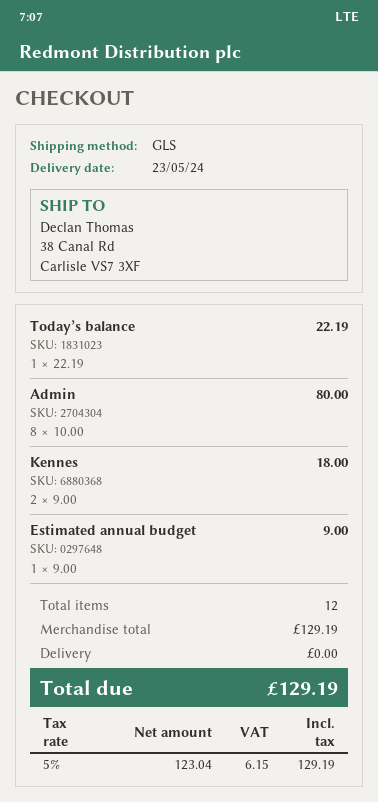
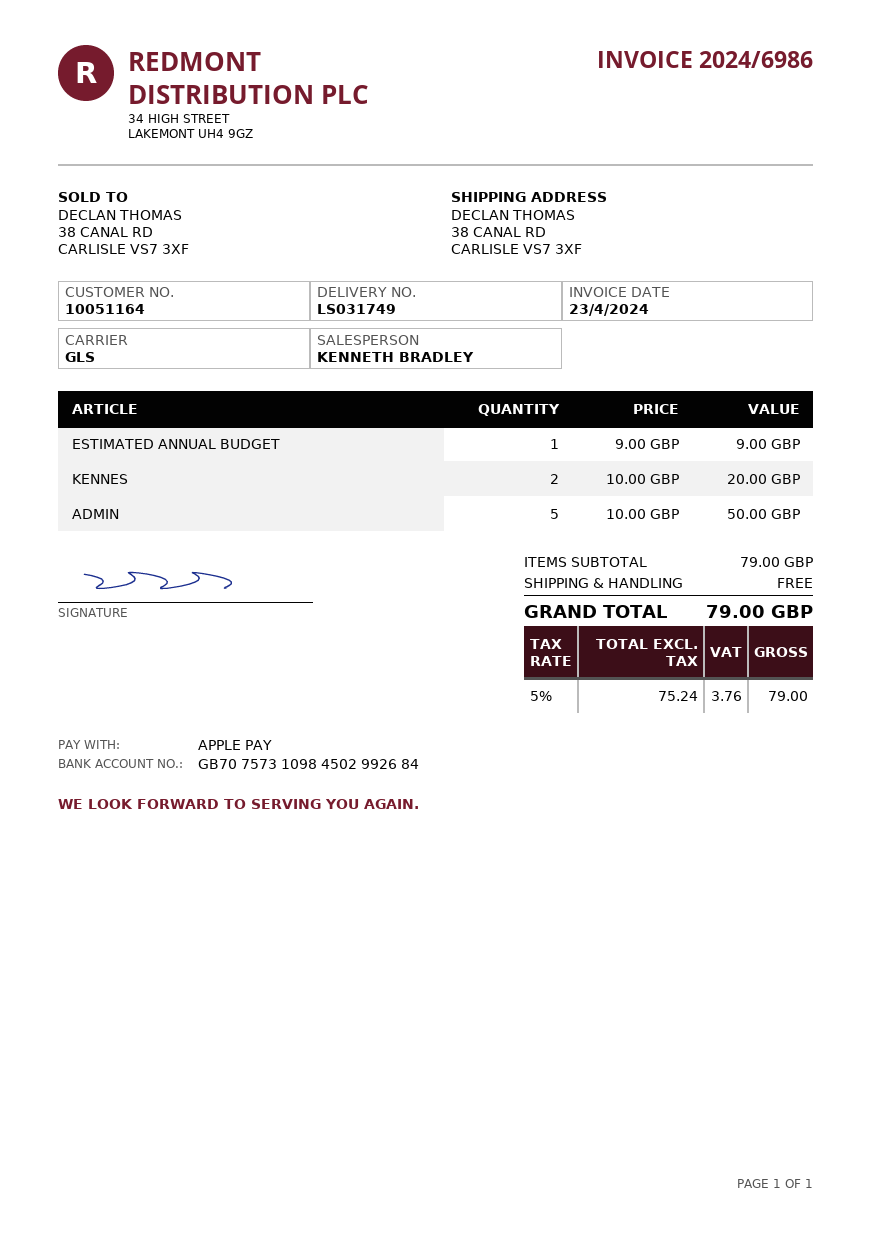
Today’s balance: 1 x 22.19 = 22.19 -> none
Admin: 8 x 10.00 = 80.00 -> 5 x 10.00 = 50.00
Kennes: 2 x 9.00 = 18.00 -> 2 x 10.00 = 20.00
subtotal: 129.19 -> 79.00
net: 123.04 -> 75.24
tax: 5% = 6.15 -> 5% = 3.76
total: 129.19 -> 79.00

